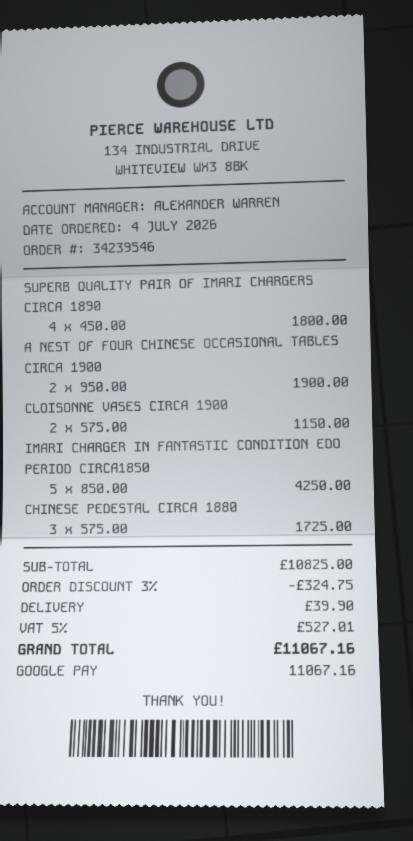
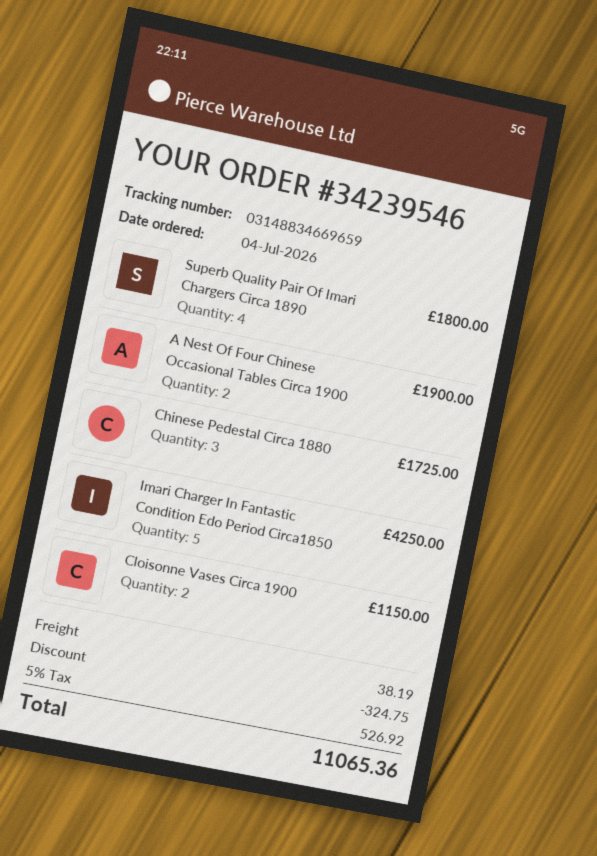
shipping: 39.90 -> 38.19
tax: 5% = 527.01 -> 5% = 526.92
total: 11067.16 -> 11065.36

